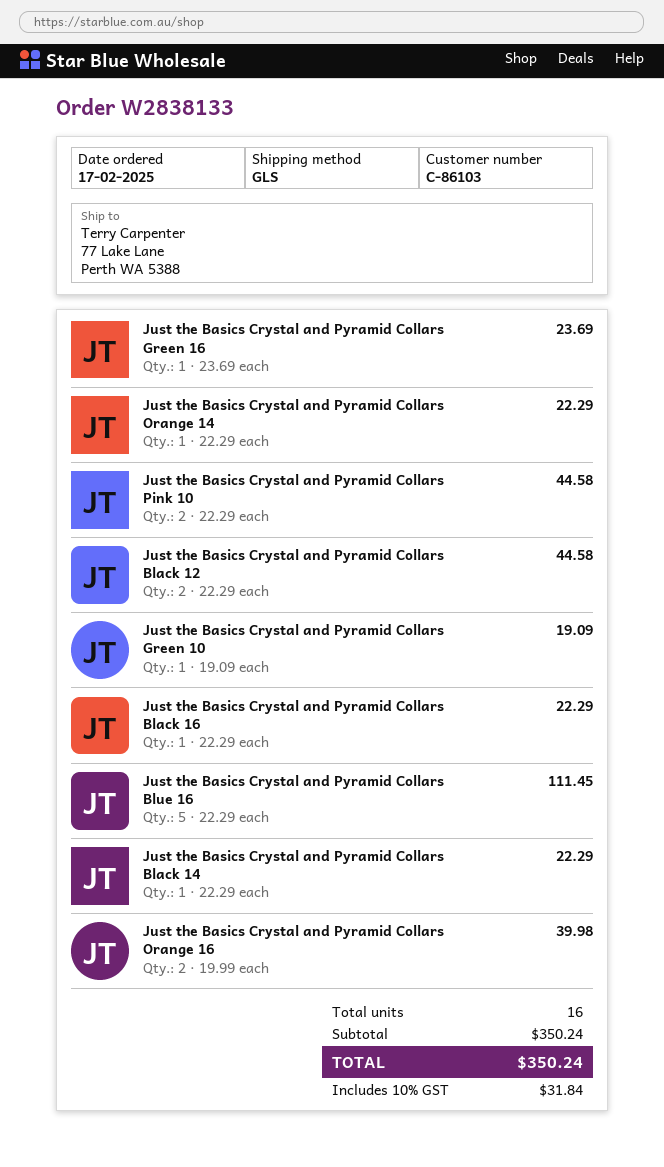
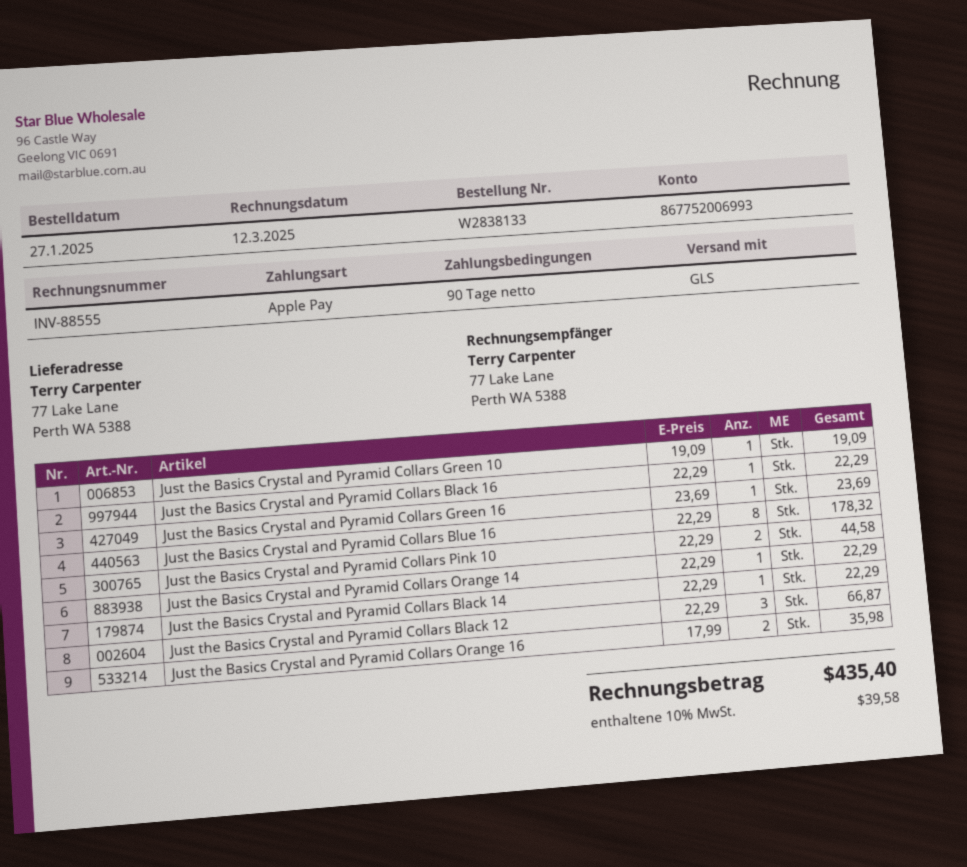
order date: 2025-02-17 -> 2025-01-27
Just the Basics Crystal and Pyramid Collars Black 12: 2 x 22.29 = 44.58 -> 3 x 22.29 = 66.87
Just the Basics Crystal and Pyramid Collars Blue 16: 5 x 22.29 = 111.45 -> 8 x 22.29 = 178.32
Just the Basics Crystal and Pyramid Collars Orange 16: 2 x 19.99 = 39.98 -> 2 x 17.99 = 35.98
tax: 10% = 31.84 -> 10% = 39.58
total: 350.24 -> 435.40

